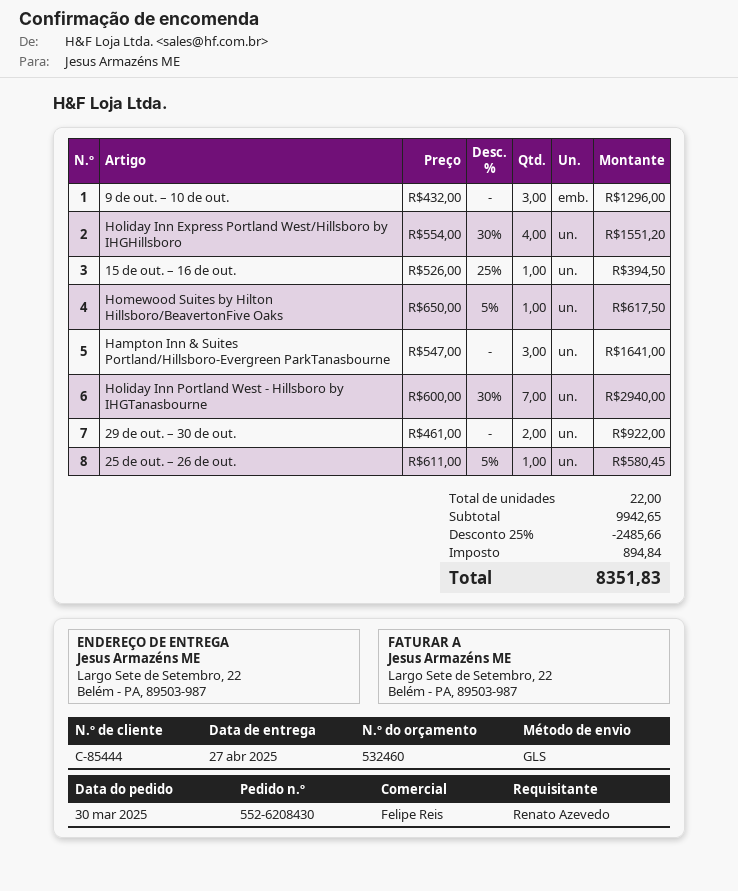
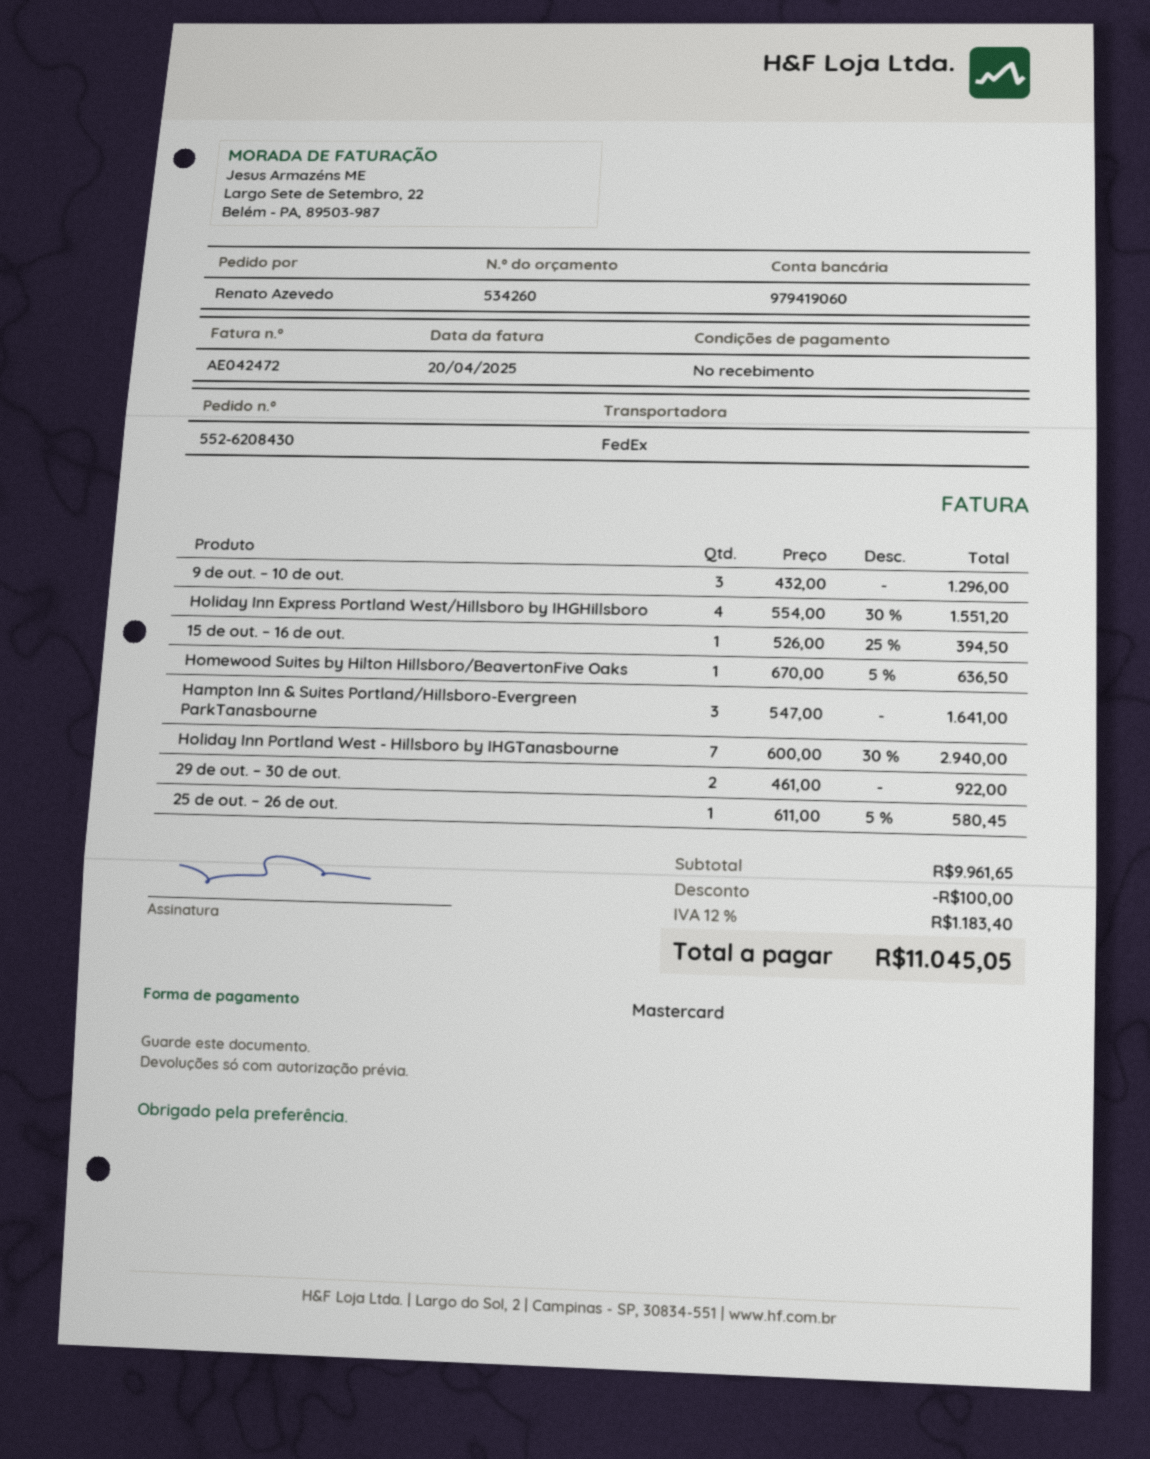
quote number: 532460 -> 534260
shipping method: GLS -> FedEx
Homewood Suites by Hilton Hillsboro/BeavertonFive Oaks: 1 x 650.00 - 5% = 617.50 -> 1 x 670.00 - 5% = 636.50
subtotal: 9942.65 -> 9961.65
discount: 2485.66 -> 100.00
tax: 894.84 -> 1183.40
total: 8351.83 -> 11045.05

